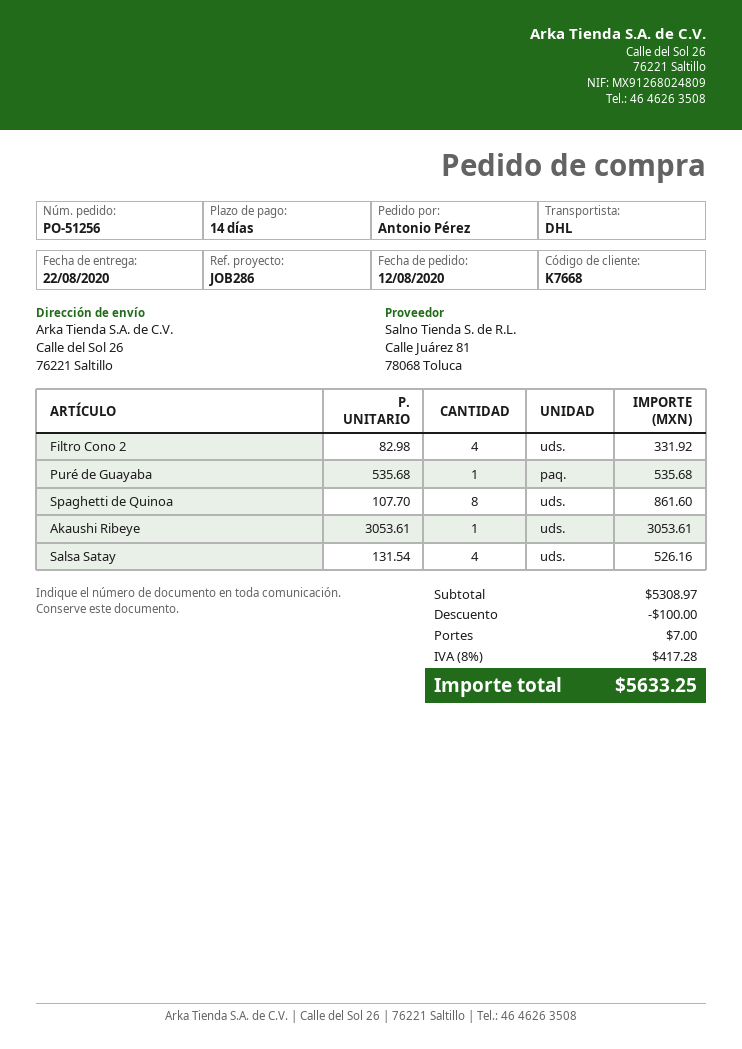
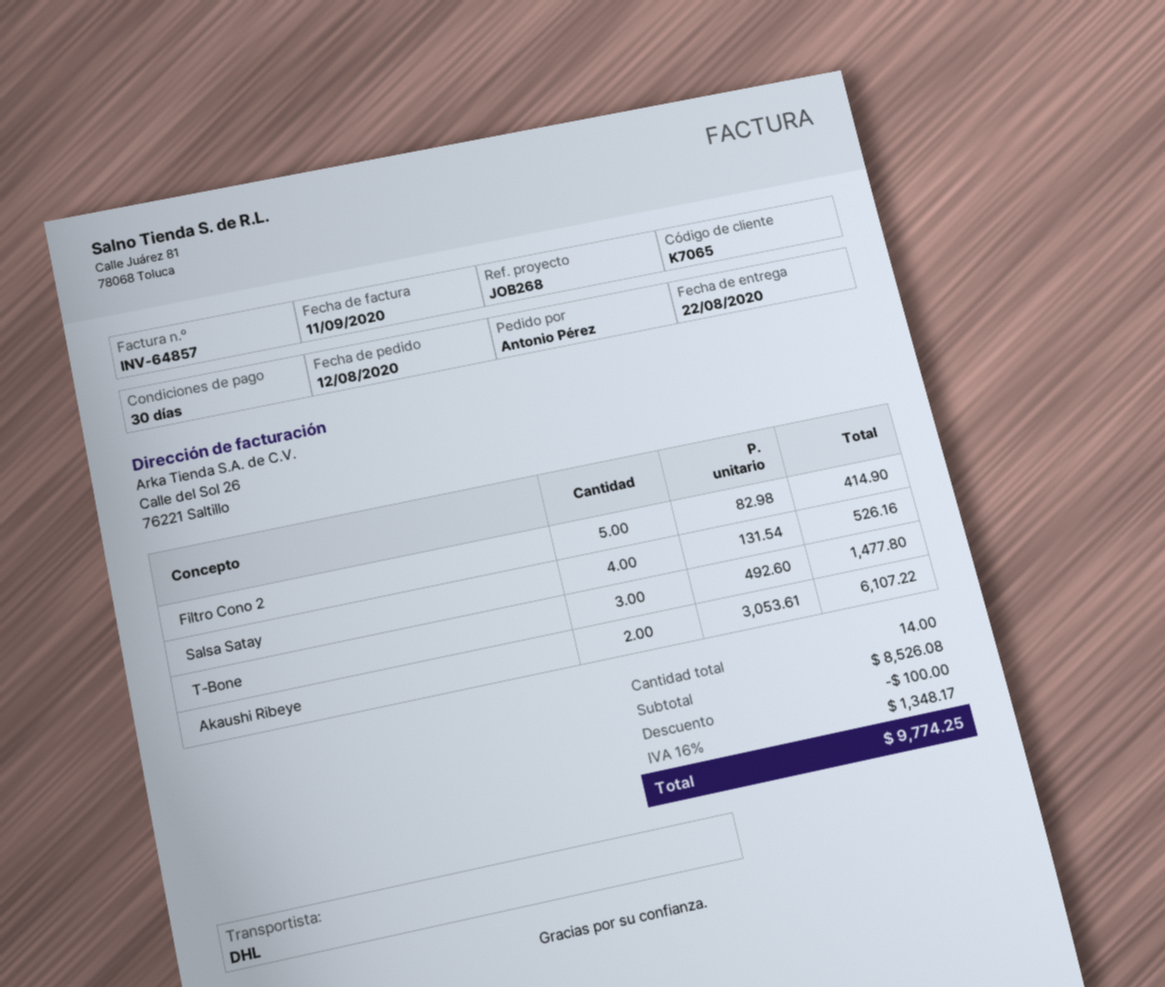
payment terms: 14 days -> 30 days
customer number: K7668 -> K7065
reference: JOB286 -> JOB268
Filtro Cono 2: 4 x 82.98 = 331.92 -> 5 x 82.98 = 414.90
Puré de Guayaba: 1 x 535.68 = 535.68 -> none
Spaghetti de Quinoa: 8 x 107.70 = 861.60 -> none
Akaushi Ribeye: 1 x 3053.61 = 3053.61 -> 2 x 3053.61 = 6107.22
T-Bone: none -> 3 x 492.60 = 1477.80
subtotal: 5308.97 -> 8526.08
shipping: 7.00 -> none
tax: 8% = 417.28 -> 16% = 1348.17
total: 5633.25 -> 9774.25

